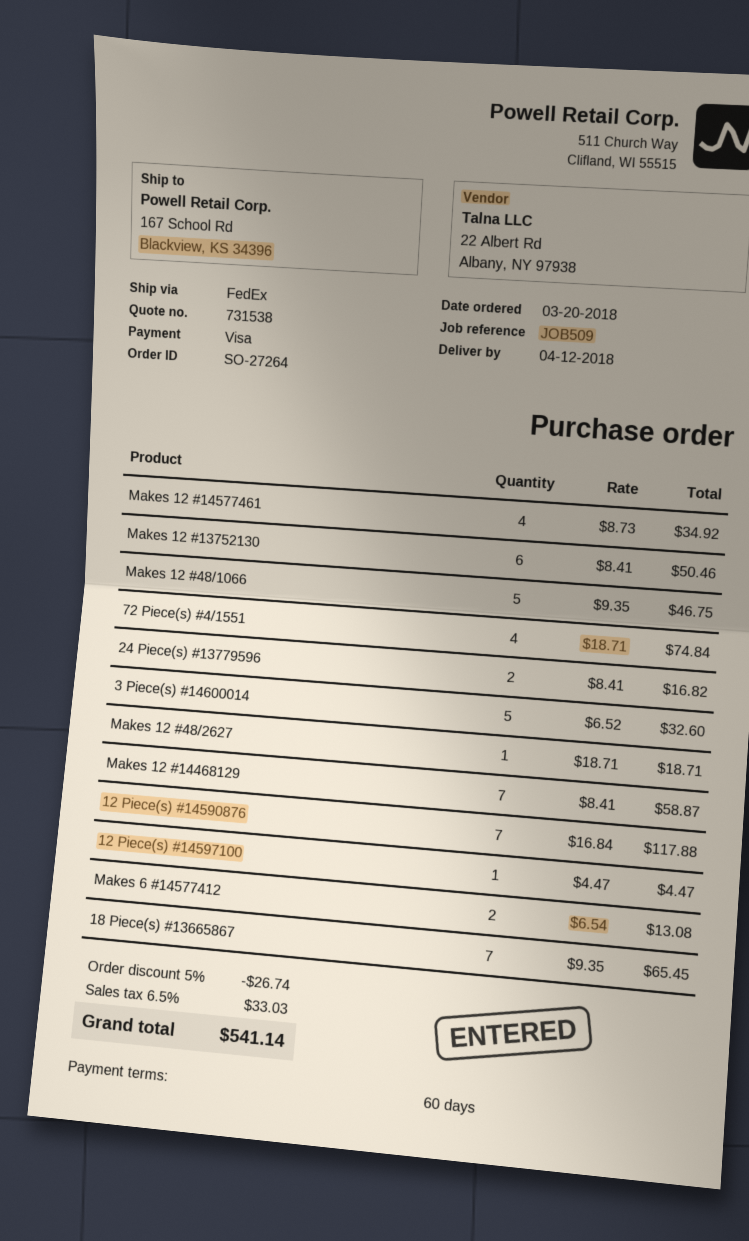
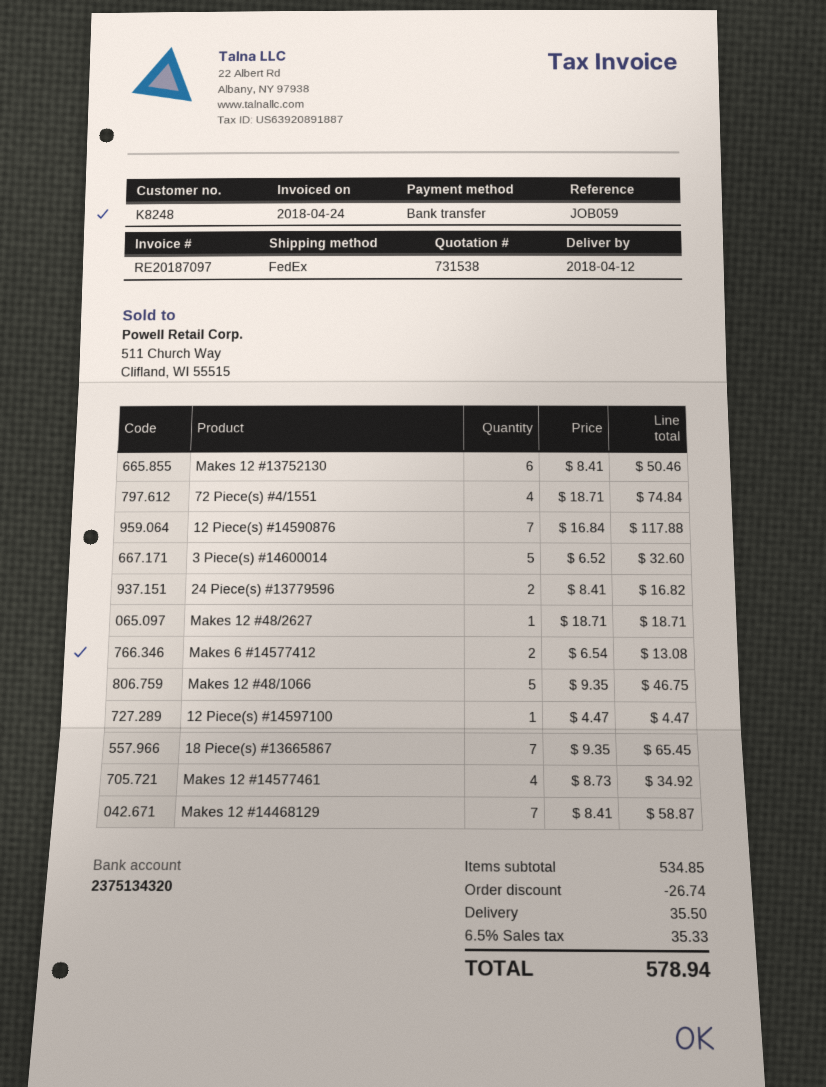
reference: JOB509 -> JOB059
payment method: Visa -> bank transfer
shipping: none -> 35.50
tax: 6.5% = 33.03 -> 6.5% = 35.33
total: 541.14 -> 578.94

